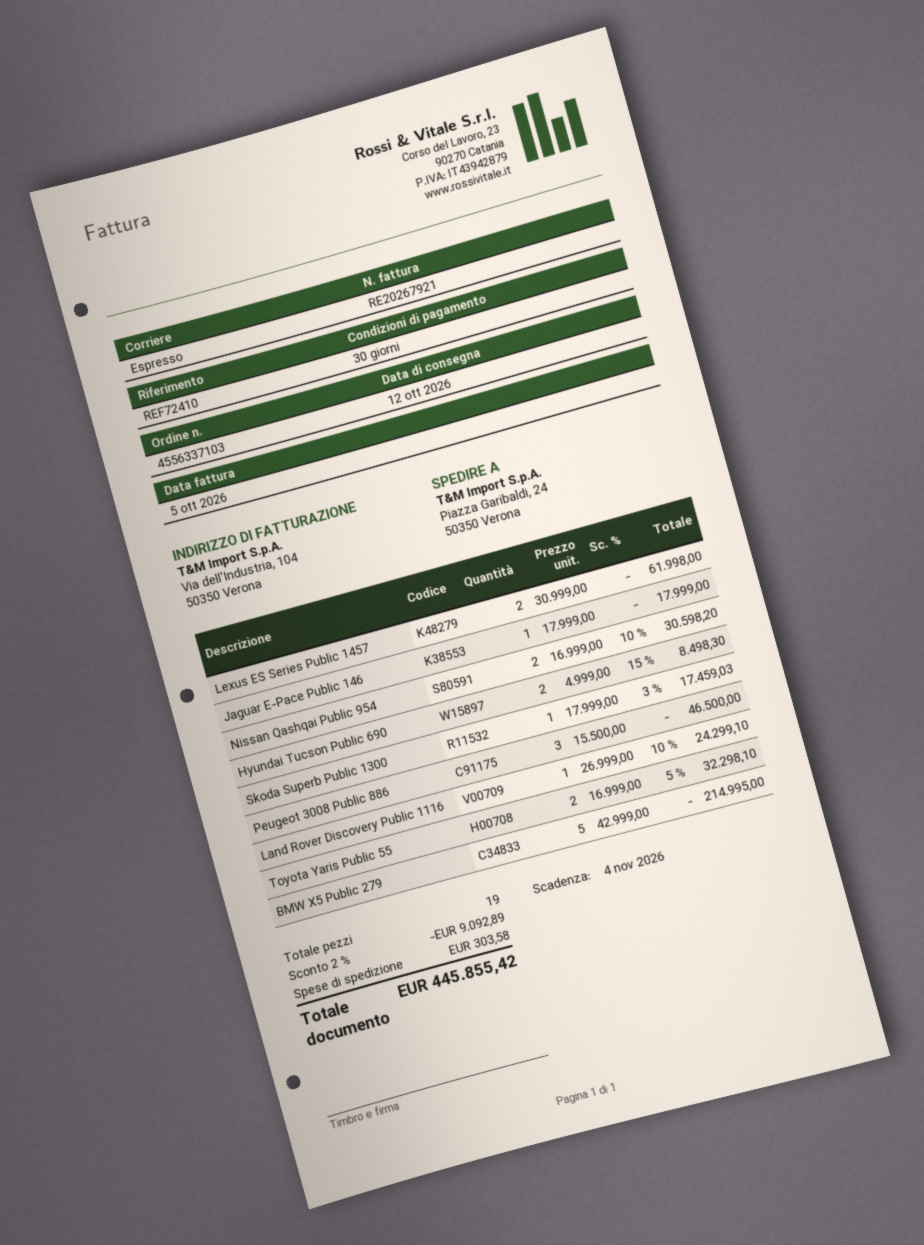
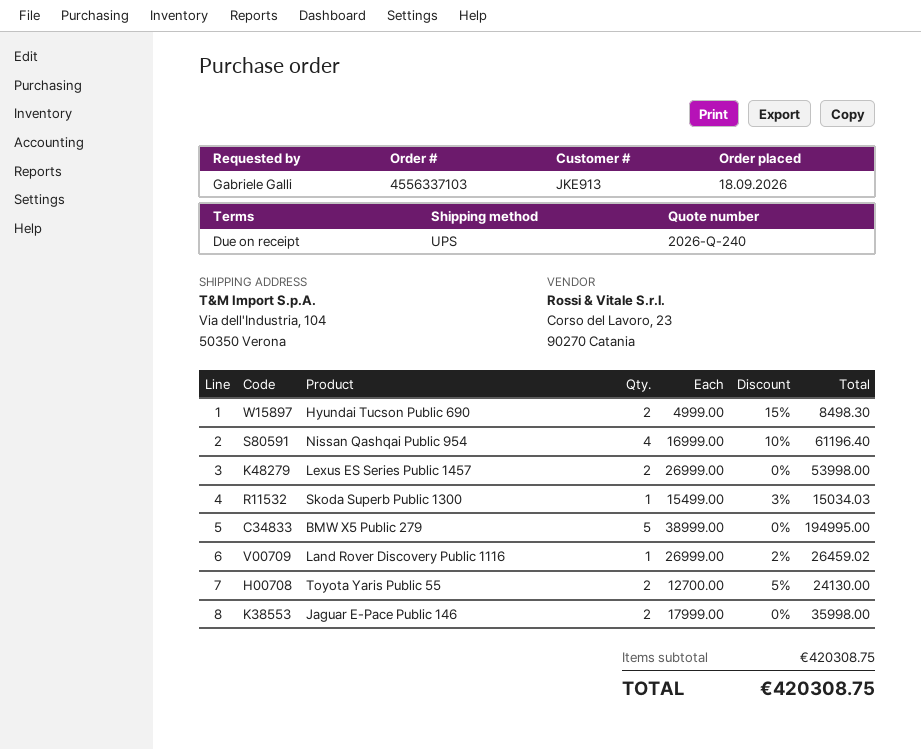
payment terms: 30 days -> on receipt
shipping method: express -> UPS
ship to: Piazza Garibaldi, 24, 50350 Verona -> Via dell'Industria, 104, 50350 Verona
Lexus ES Series Public 1457: 2 x 30999.00 = 61998.00 -> 2 x 26999.00 = 53998.00
Jaguar E-Pace Public 146: 1 x 17999.00 = 17999.00 -> 2 x 17999.00 = 35998.00
Nissan Qashqai Public 954: 2 x 16999.00 - 10% = 30598.20 -> 4 x 16999.00 - 10% = 61196.40
Skoda Superb Public 1300: 1 x 17999.00 - 3% = 17459.03 -> 1 x 15499.00 - 3% = 15034.03
Peugeot 3008 Public 886: 3 x 15500.00 = 46500.00 -> none
Land Rover Discovery Public 1116: 1 x 26999.00 - 10% = 24299.10 -> 1 x 26999.00 - 2% = 26459.02
Toyota Yaris Public 55: 2 x 16999.00 - 5% = 32298.10 -> 2 x 12700.00 - 5% = 24130.00
BMW X5 Public 279: 5 x 42999.00 = 214995.00 -> 5 x 38999.00 = 194995.00
discount: 2% = 9092.89 -> none
shipping: 303.58 -> none
total: 445855.42 -> 420308.75

